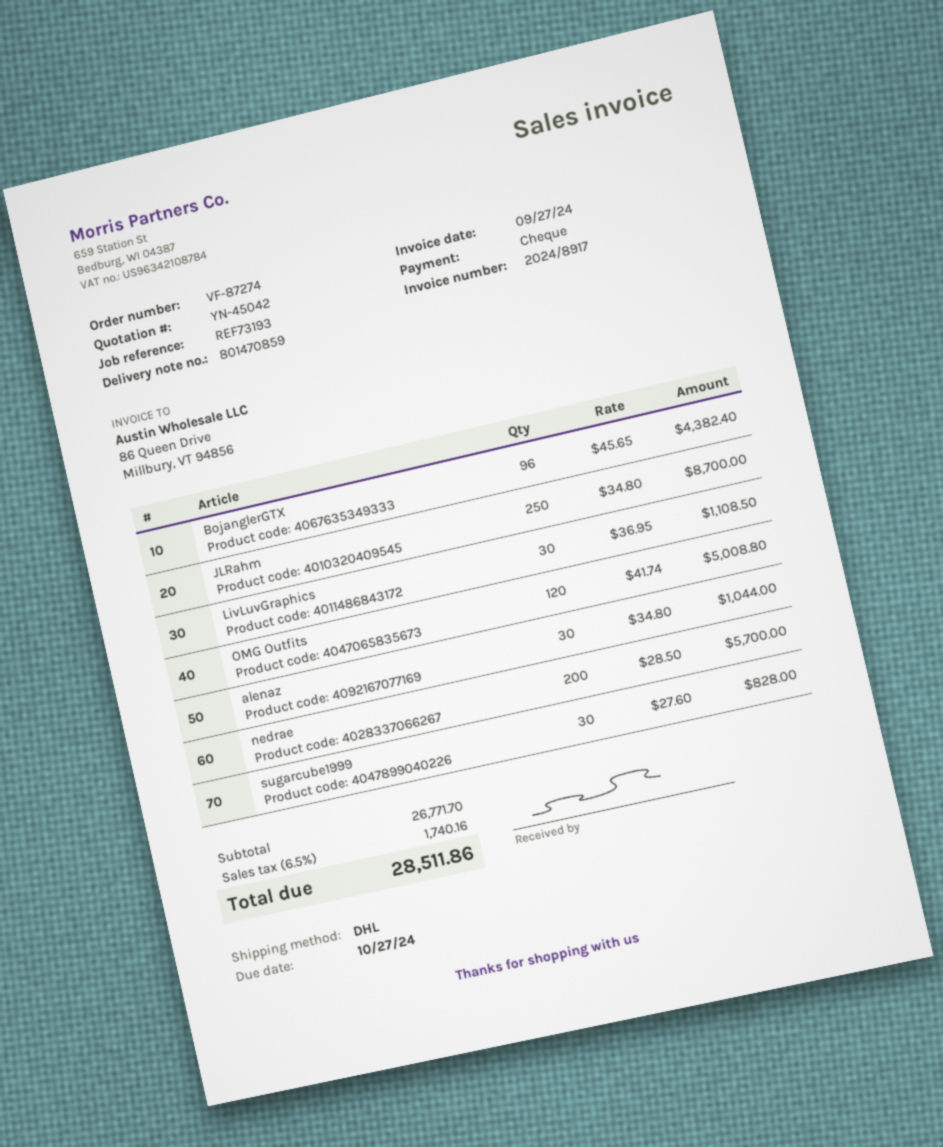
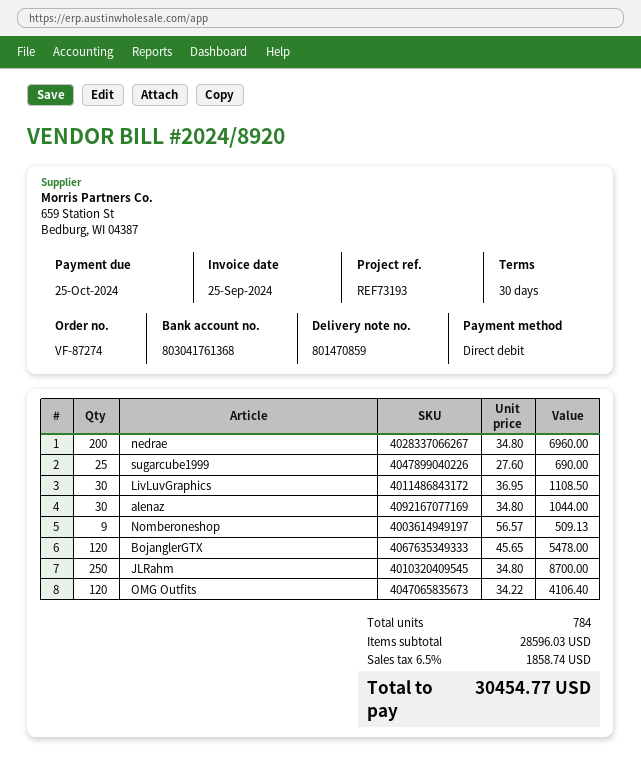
invoice number: 2024/8917 -> 2024/8920
invoice date: 2024-09-27 -> 2024-09-25
due date: 2024-10-27 -> 2024-10-25
payment method: cheque -> direct debit
BojanglerGTX: 96 x 45.65 = 4382.40 -> 120 x 45.65 = 5478.00
OMG Outfits: 120 x 41.74 = 5008.80 -> 120 x 34.22 = 4106.40
nedrae: 200 x 28.50 = 5700.00 -> 200 x 34.80 = 6960.00
sugarcube1999: 30 x 27.60 = 828.00 -> 25 x 27.60 = 690.00
Nomberoneshop: none -> 9 x 56.57 = 509.13
subtotal: 26771.70 -> 28596.03
tax: 6.5% = 1740.16 -> 6.5% = 1858.74
total: 28511.86 -> 30454.77

